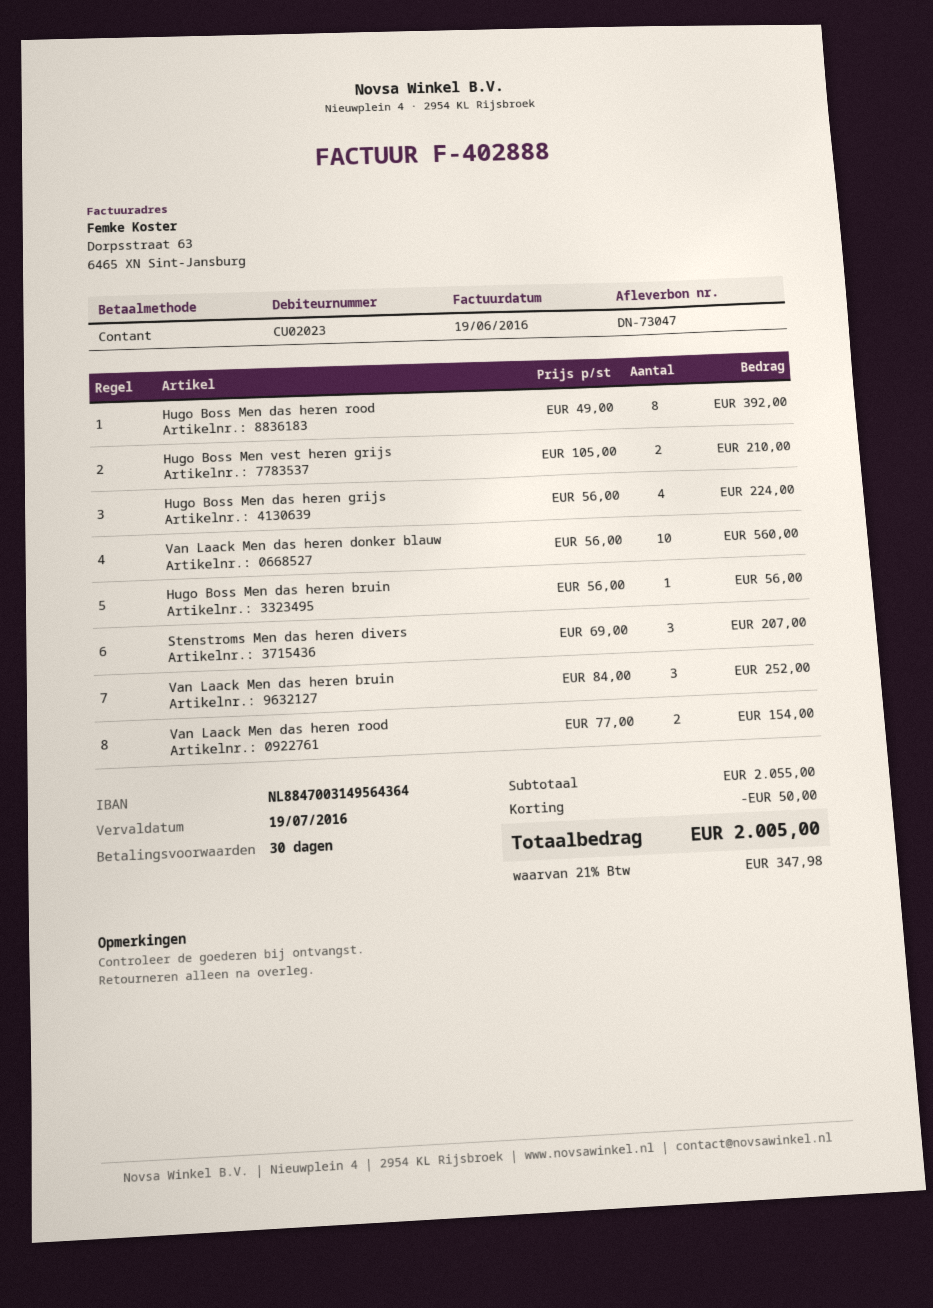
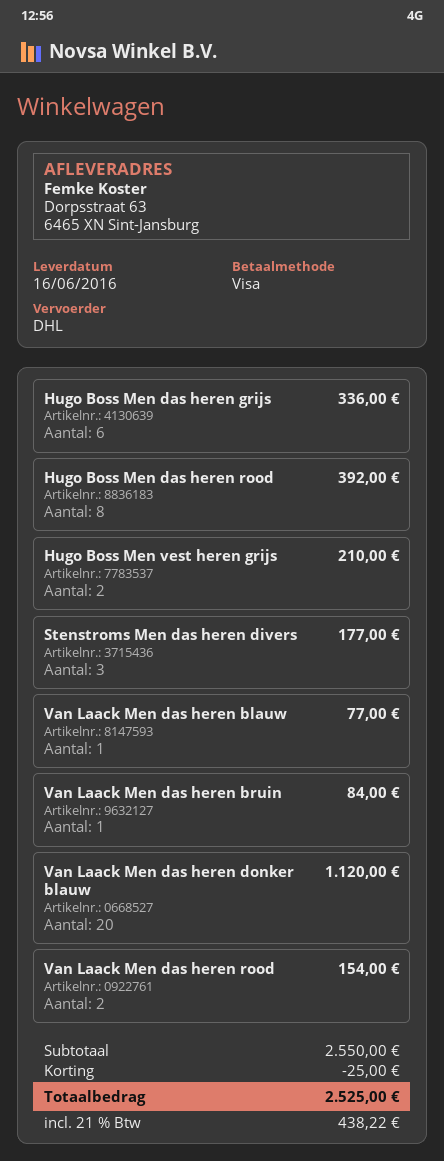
payment method: cash -> Visa
Hugo Boss Men das heren grijs: 4 for 224.00 -> 6 for 336.00
Van Laack Men das heren donker blauw: 10 for 560.00 -> 20 for 1120.00
Hugo Boss Men das heren bruin: 1 for 56.00 -> none
Stenstroms Men das heren divers: 3 for 207.00 -> 3 for 177.00
Van Laack Men das heren bruin: 3 for 252.00 -> 1 for 84.00
Van Laack Men das heren blauw: none -> 1 for 77.00
subtotal: 2055.00 -> 2550.00
discount: 50.00 -> 25.00
tax: 21% = 347.98 -> 21% = 438.22
total: 2005.00 -> 2525.00

